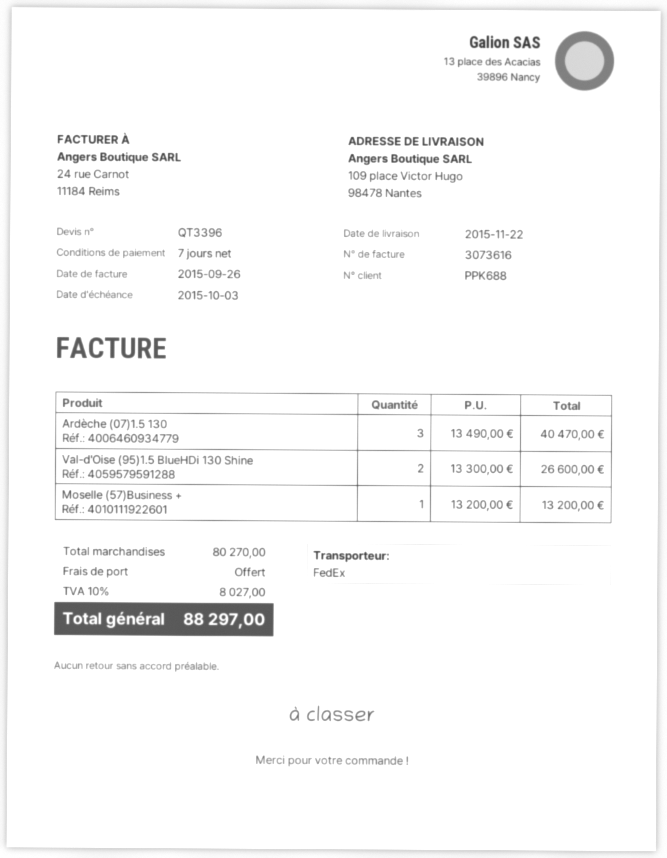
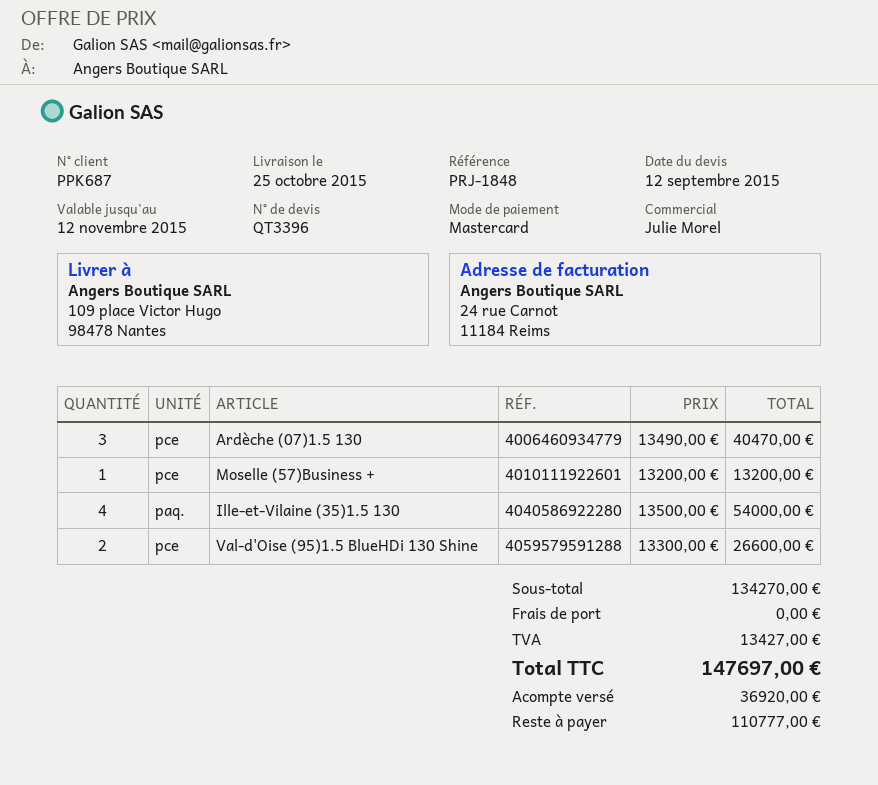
delivery date: 2015-11-22 -> 2015-10-25
customer number: PPK688 -> PPK687
Ille-et-Vilaine (35)1.5 130: none -> 4 x 13500.00 = 54000.00
subtotal: 80270.00 -> 134270.00
tax: 8027.00 -> 13427.00
total: 88297.00 -> 147697.00

